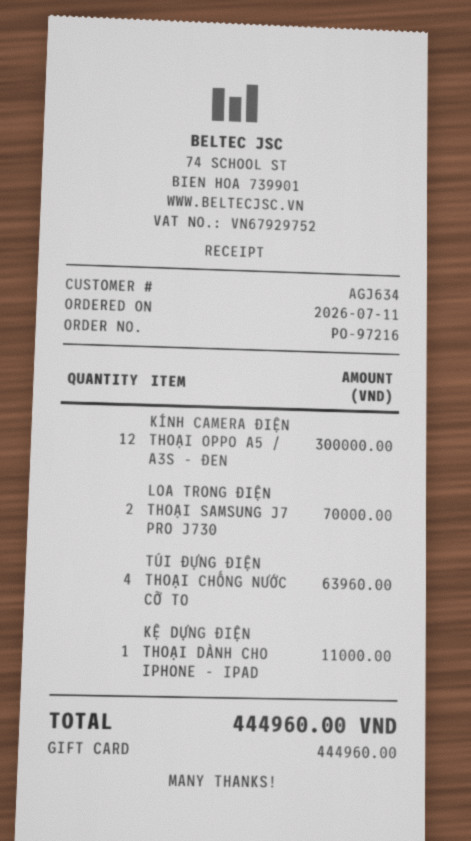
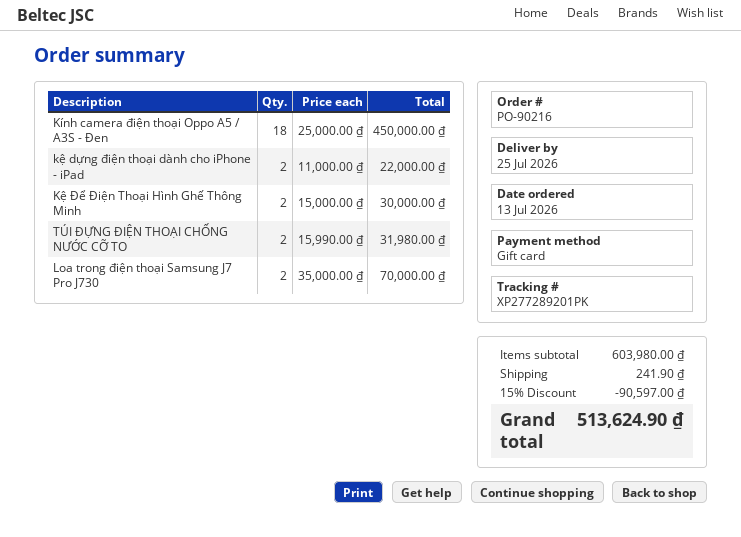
order number: PO-97216 -> PO-90216
order date: 2026-07-11 -> 2026-07-13
KÍNH CAMERA ĐIỆN THOẠI OPPO A5 / A3S - ĐEN: 12 for 300000.00 -> 18 for 450000.00
TÚI ĐỰNG ĐIỆN THOẠI CHỐNG NƯỚC CỠ TO: 4 for 63960.00 -> 2 for 31980.00
KỆ DỰNG ĐIỆN THOẠI DÀNH CHO IPHONE - IPAD: 1 for 11000.00 -> 2 for 22000.00
Kệ Để Điện Thoại Hình Ghế Thông Minh: none -> 2 for 30000.00
discount: none -> 15% = 90597.00
shipping: none -> 241.90
total: 444960.00 -> 513624.90

